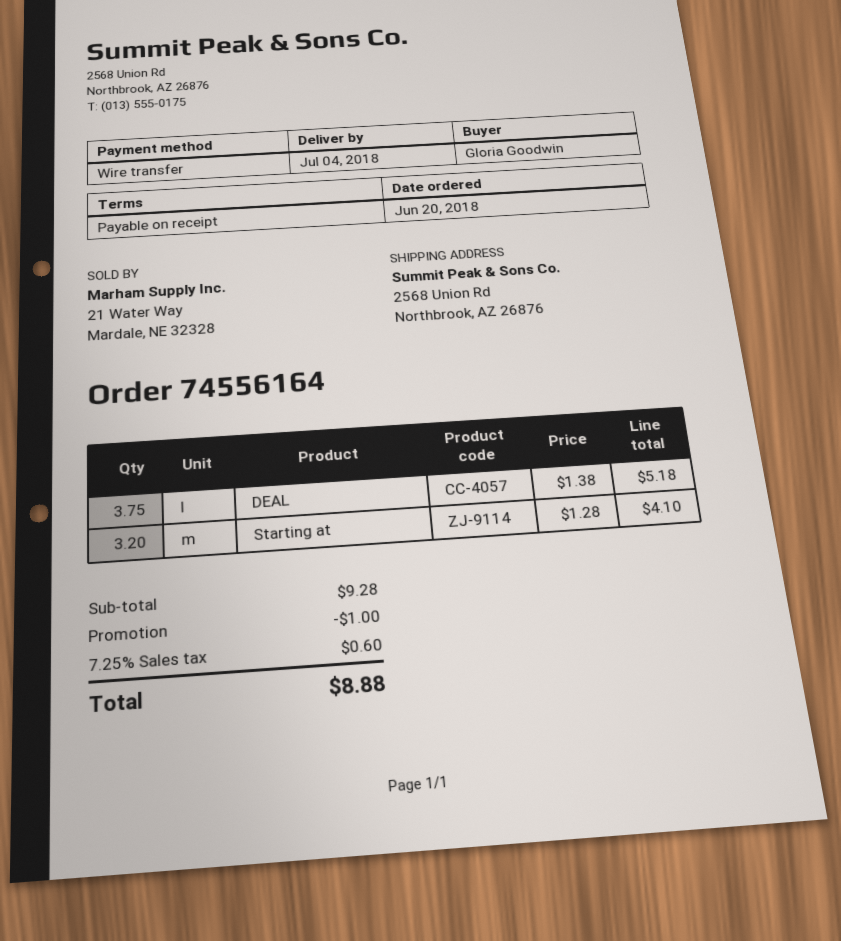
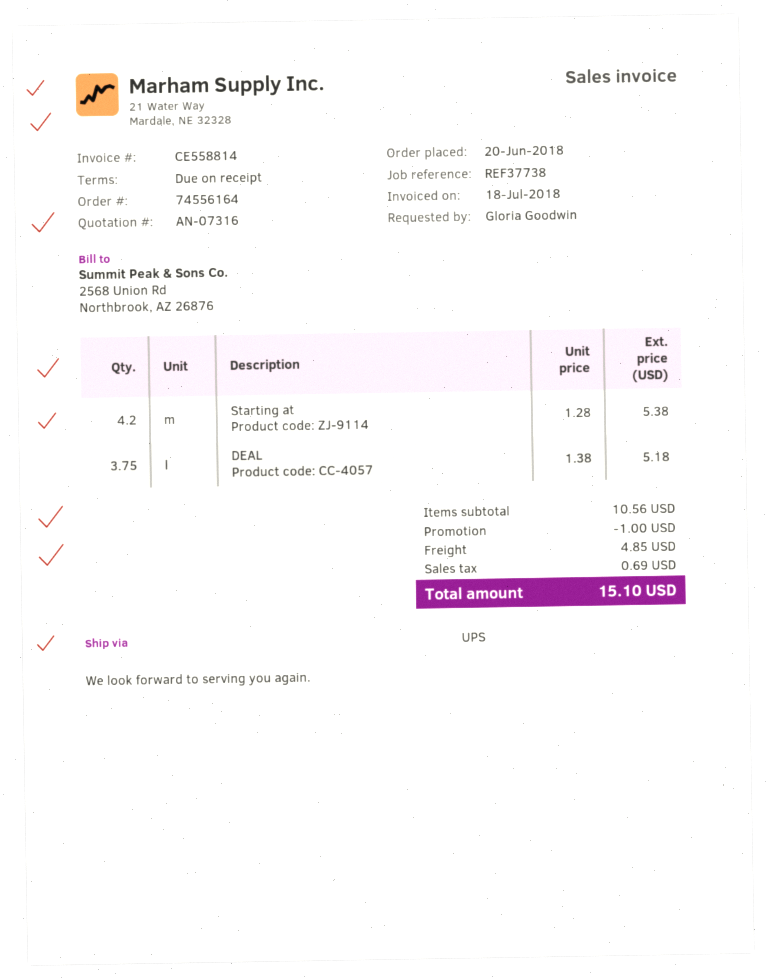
Starting at: 3.2 x 1.28 = 4.10 -> 4.2 x 1.28 = 5.38
subtotal: 9.28 -> 10.56
shipping: none -> 4.85
tax: 0.60 -> 0.69
total: 8.88 -> 15.10

